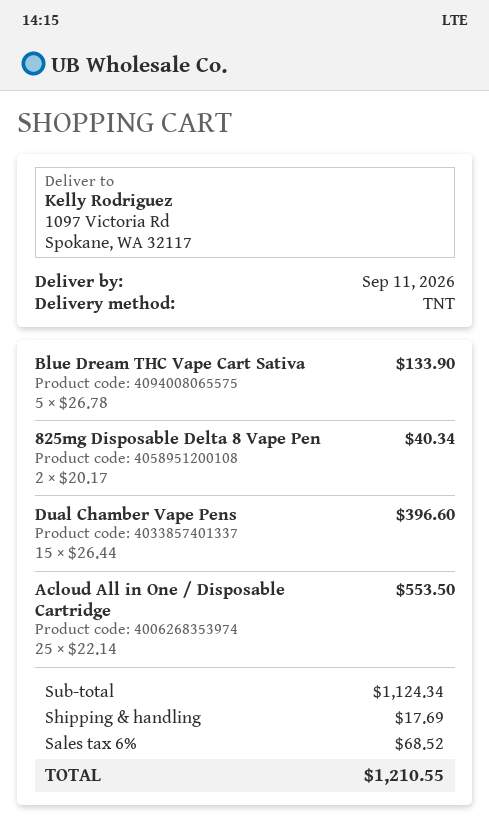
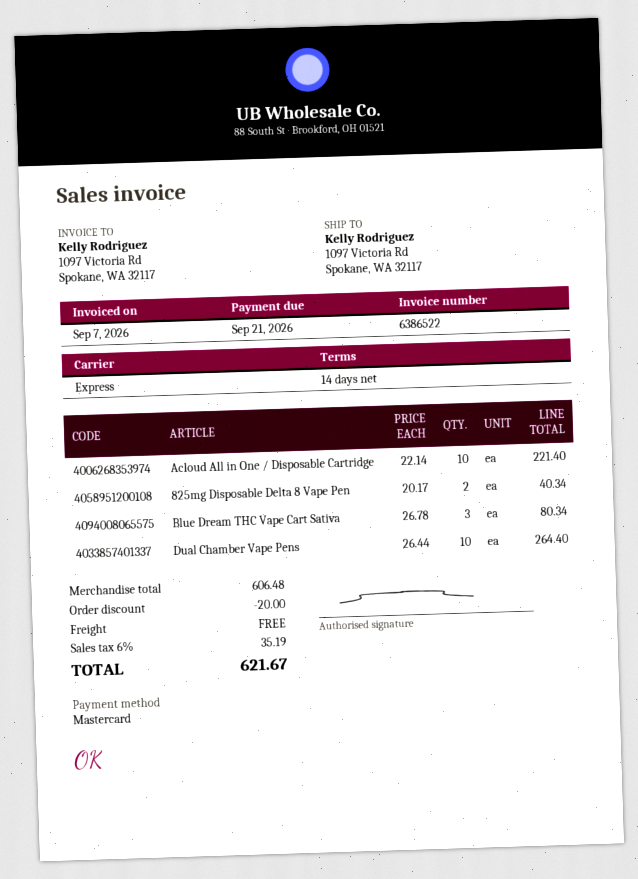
shipping method: TNT -> express
Blue Dream THC Vape Cart Sativa: 5 x 26.78 = 133.90 -> 3 x 26.78 = 80.34
Dual Chamber Vape Pens: 15 x 26.44 = 396.60 -> 10 x 26.44 = 264.40
Acloud All in One / Disposable Cartridge: 25 x 22.14 = 553.50 -> 10 x 22.14 = 221.40
subtotal: 1124.34 -> 606.48
discount: none -> 20.00
shipping: 17.69 -> 0.00
tax: 6% = 68.52 -> 6% = 35.19
total: 1210.55 -> 621.67

